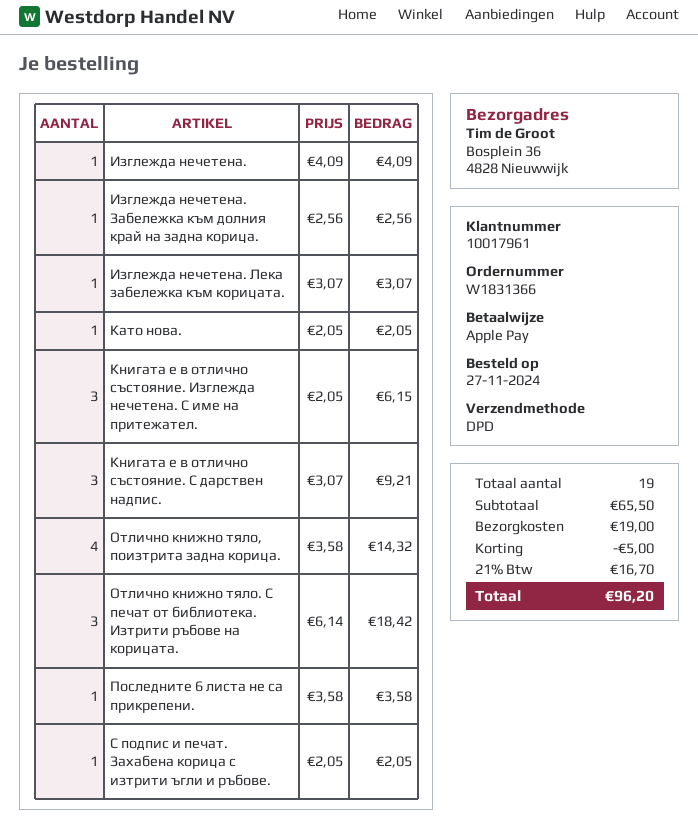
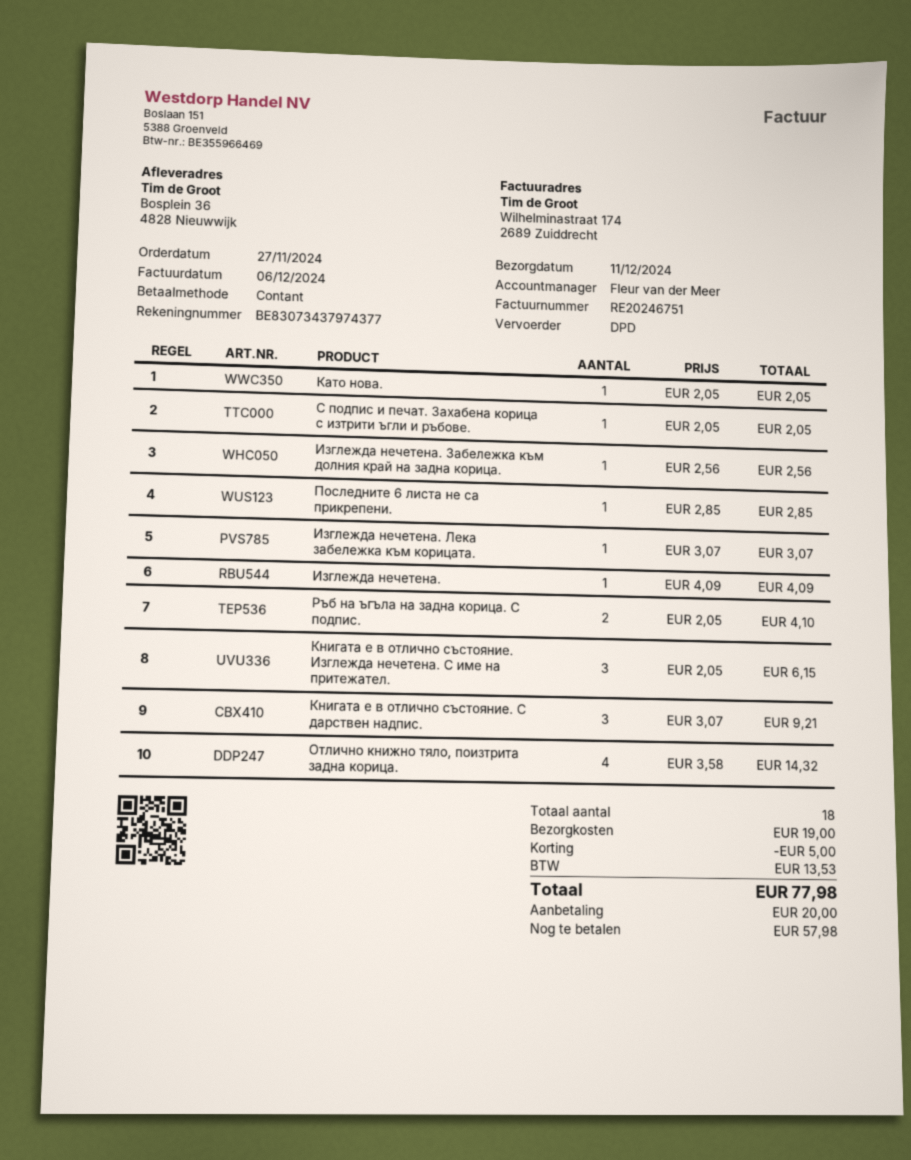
payment method: Apple Pay -> cash
Отлично книжно тяло. С печат от библиотека. Изтрити ръбове на корицата.: 3 x 6.14 = 18.42 -> none
Последните 6 листа не са прикрепени.: 1 x 3.58 = 3.58 -> 1 x 2.85 = 2.85
Ръб на ъгъла на задна корица. С подпис.: none -> 2 x 2.05 = 4.10
total quantity: 19 -> 18
tax: 16.70 -> 13.53
total: 96.20 -> 77.98

